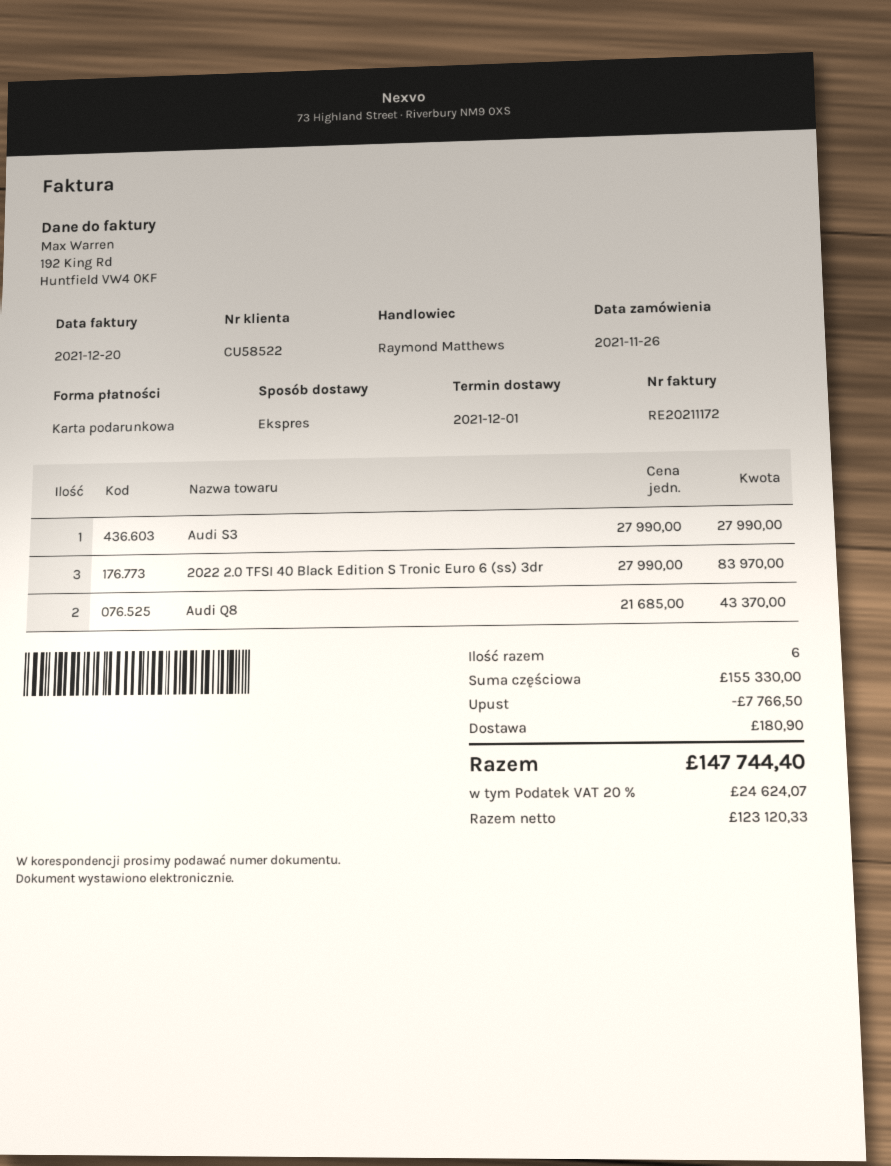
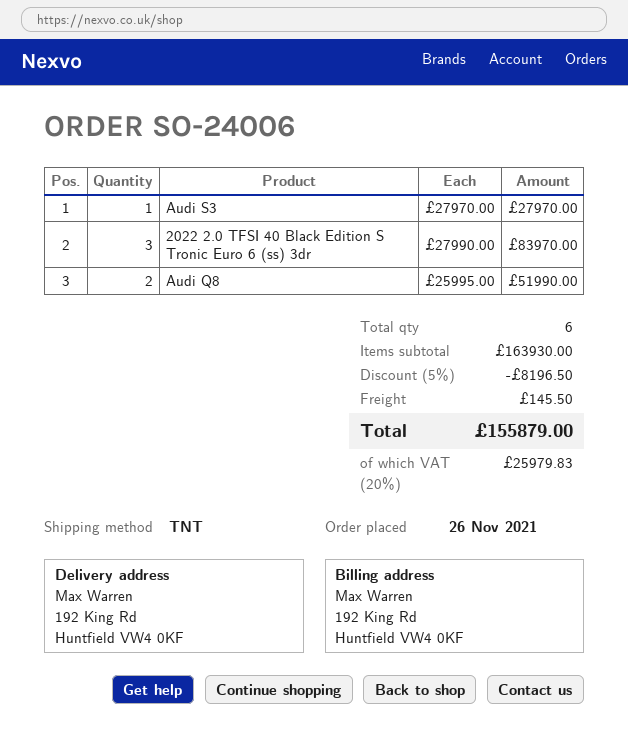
shipping method: express -> TNT
Audi S3: 1 x 27990.00 = 27990.00 -> 1 x 27970.00 = 27970.00
Audi Q8: 2 x 21685.00 = 43370.00 -> 2 x 25995.00 = 51990.00
subtotal: 155330.00 -> 163930.00
discount: 7766.50 -> 8196.50
shipping: 180.90 -> 145.50
tax: 20% = 24624.07 -> 20% = 25979.83
total: 147744.40 -> 155879.00

